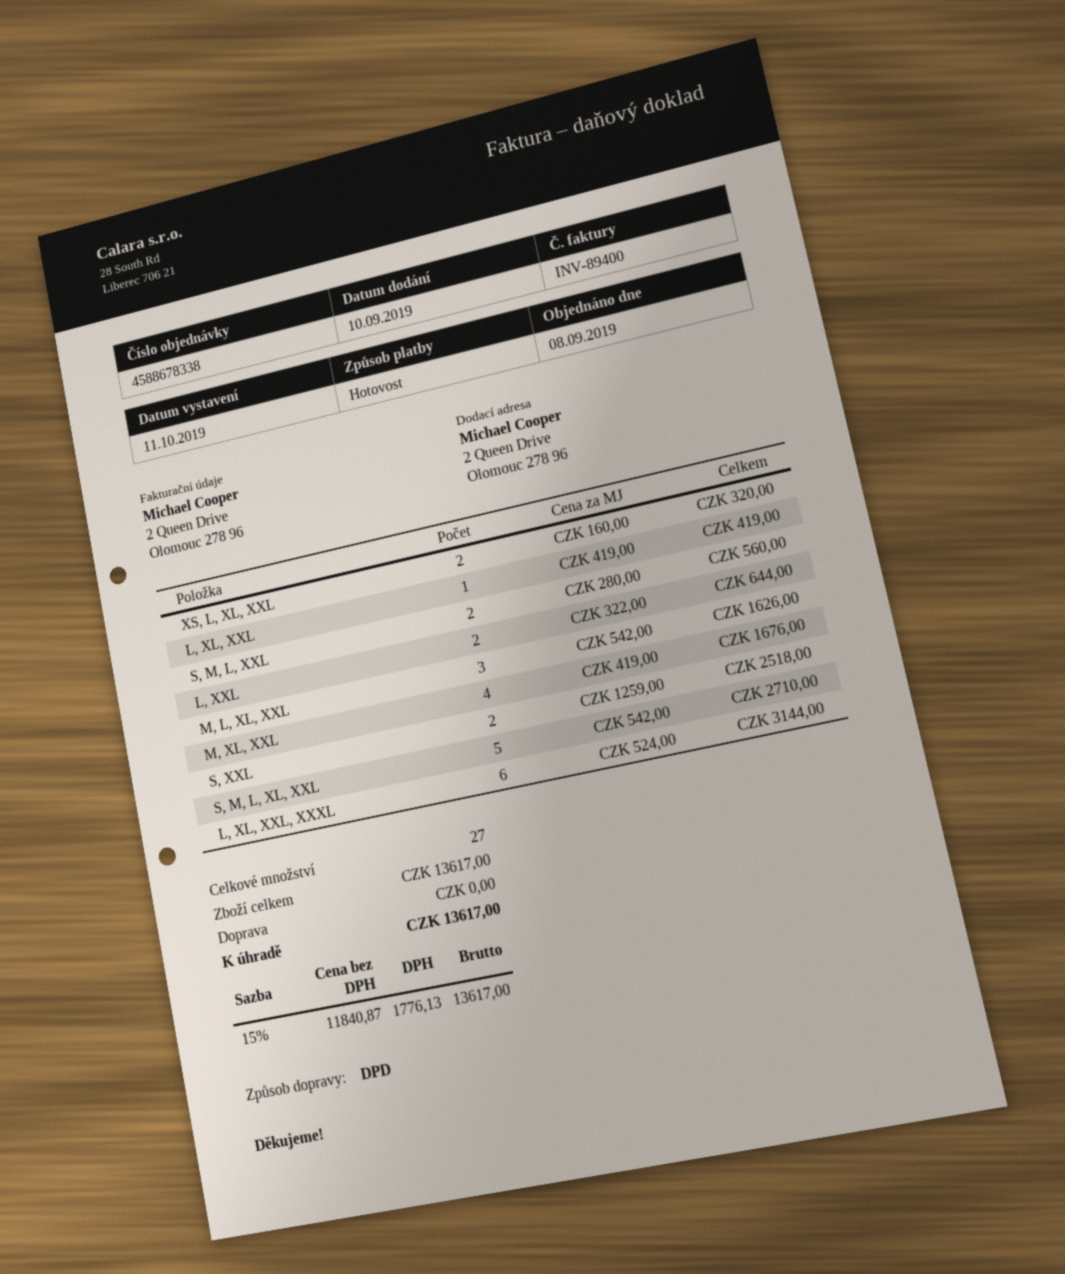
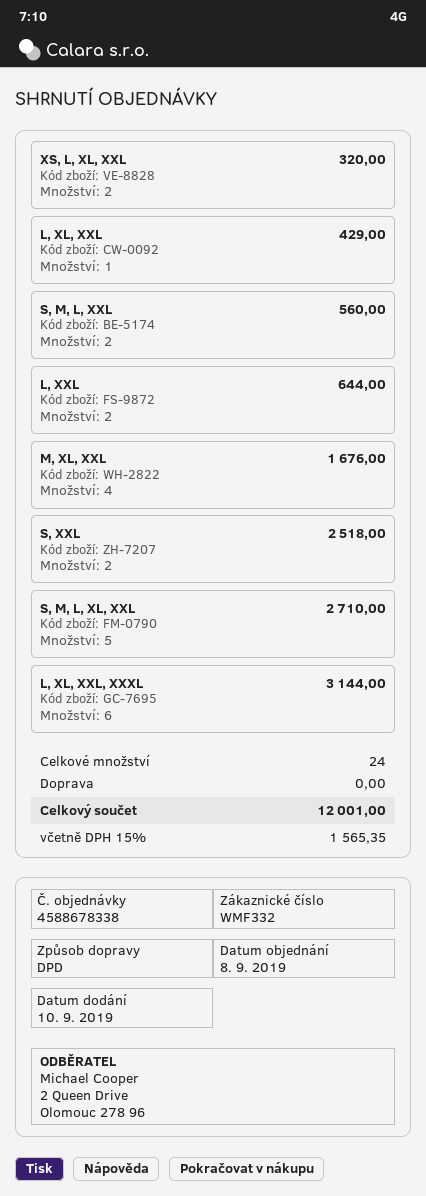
L, XL, XXL: 1 for 419.00 -> 1 for 429.00
M, L, XL, XXL: 3 for 1626.00 -> none
total quantity: 27 -> 24
tax: 15% = 1776.13 -> 15% = 1565.35
total: 13617.00 -> 12001.00

